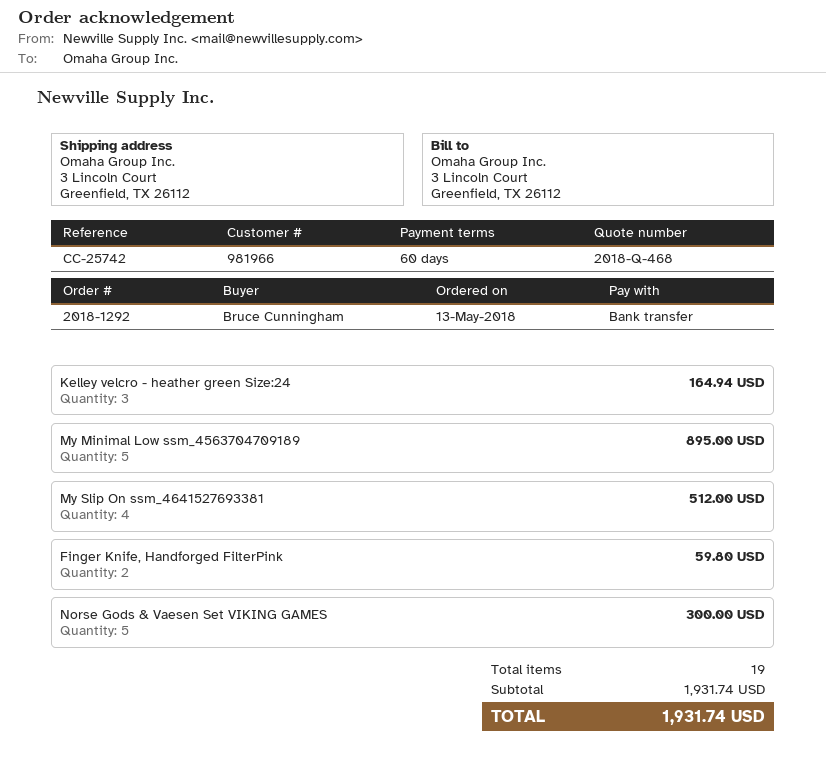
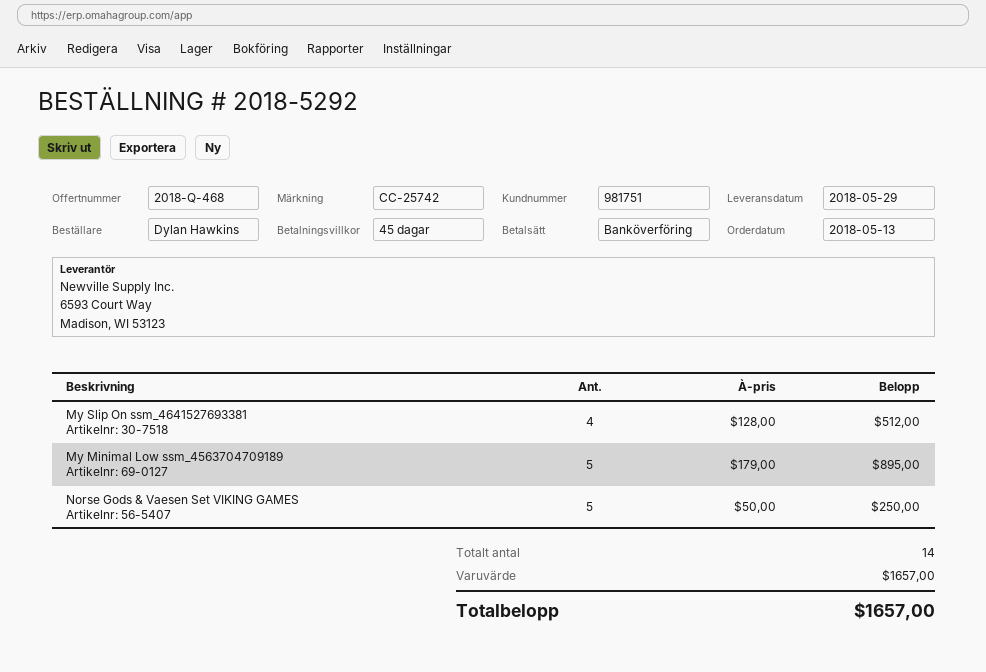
order number: 2018-1292 -> 2018-5292
payment terms: 60 days -> 45 days
customer number: 981966 -> 981751
ordered by: Bruce Cunningham -> Dylan Hawkins
Kelley velcro - heather green Size:24: 3 for 164.94 -> none
Finger Knife, Handforged FilterPink: 2 for 59.80 -> none
Norse Gods & Vaesen Set VIKING GAMES: 5 for 300.00 -> 5 for 250.00
total quantity: 19 -> 14
subtotal: 1931.74 -> 1657.00
total: 1931.74 -> 1657.00

